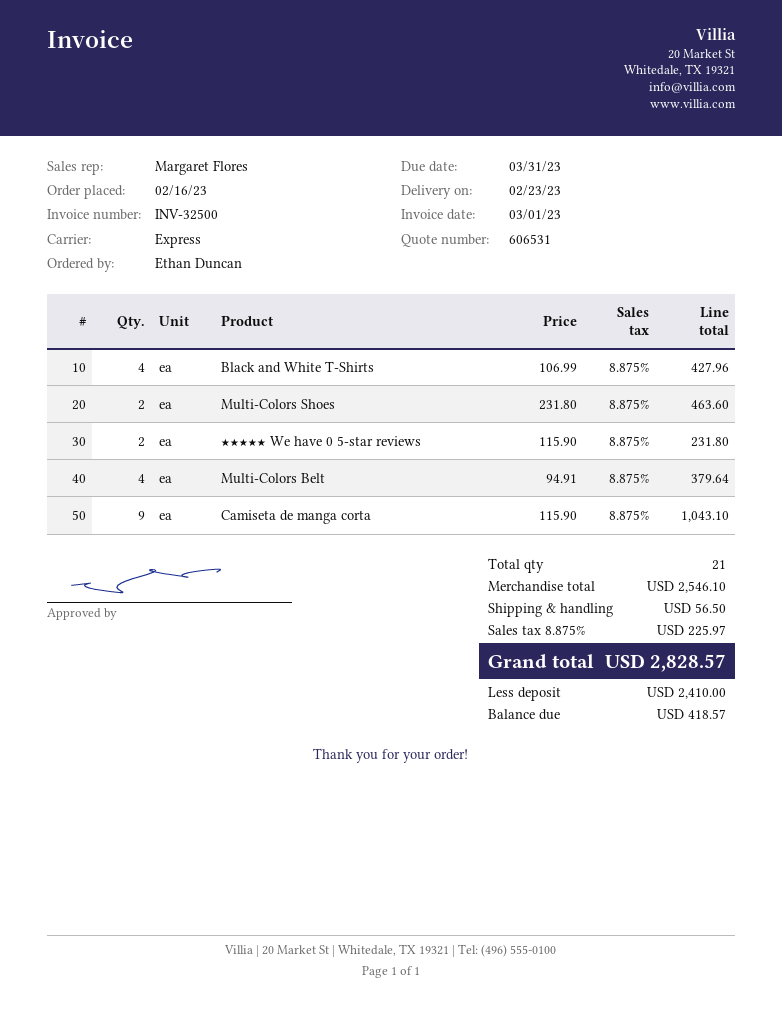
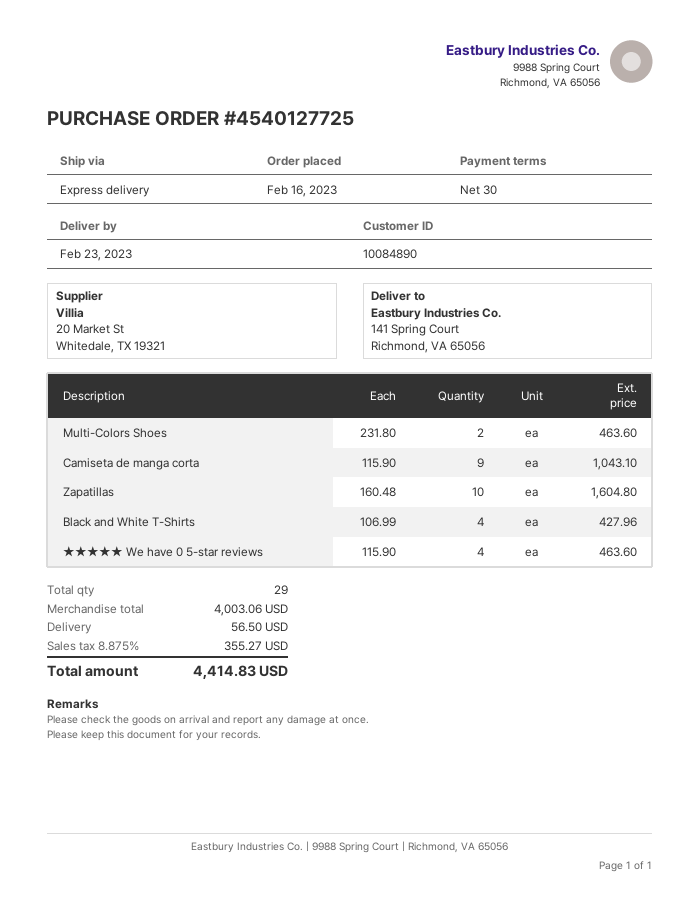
★★★★★ We have 0 5-star reviews: 2 x 115.90 = 231.80 -> 4 x 115.90 = 463.60
Multi-Colors Belt: 4 x 94.91 = 379.64 -> none
Zapatillas: none -> 10 x 160.48 = 1604.80
total quantity: 21 -> 29
subtotal: 2546.10 -> 4003.06
tax: 8.875% = 225.97 -> 8.875% = 355.27
total: 2828.57 -> 4414.83

